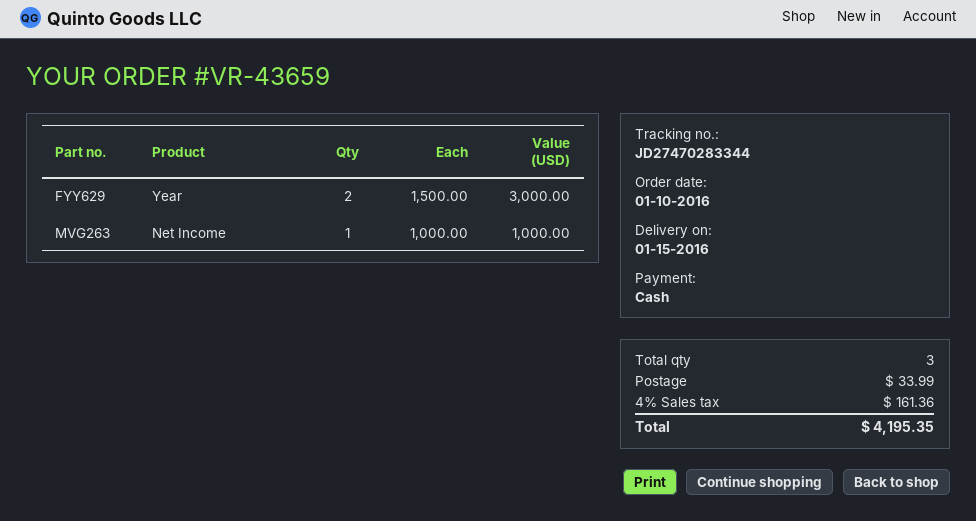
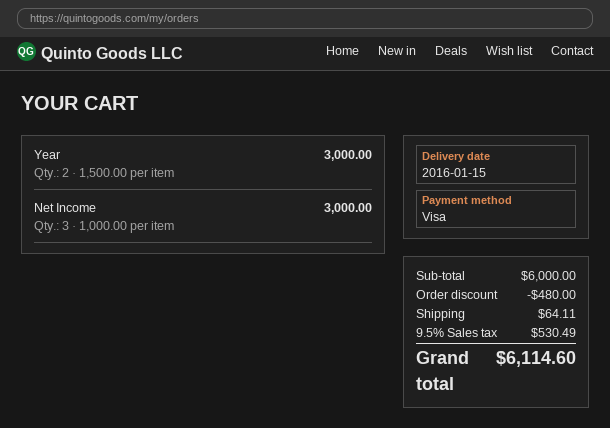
payment method: cash -> Visa
Net Income: 1 x 1000.00 = 1000.00 -> 3 x 1000.00 = 3000.00
discount: none -> 480.00
shipping: 33.99 -> 64.11
tax: 4% = 161.36 -> 9.5% = 530.49
total: 4195.35 -> 6114.60

